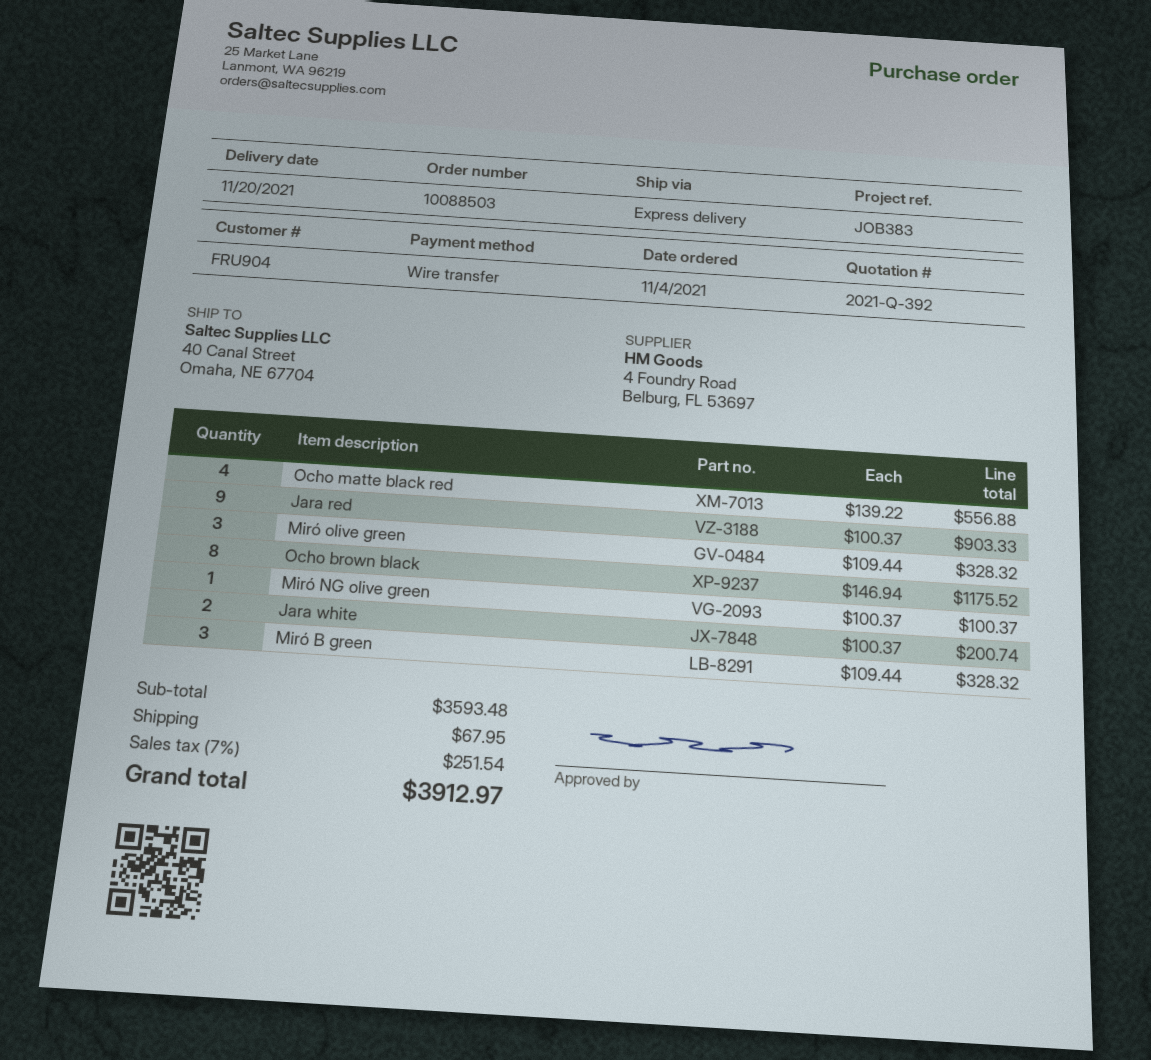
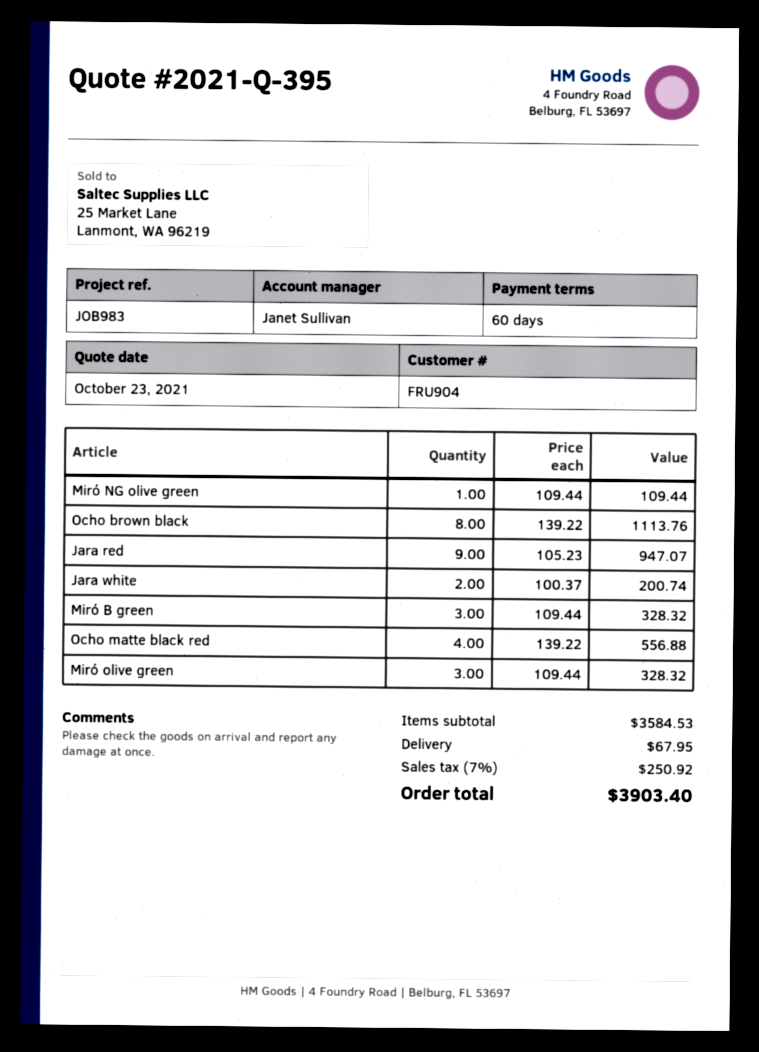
quote number: 2021-Q-392 -> 2021-Q-395
reference: JOB383 -> JOB983
Jara red: 9 x 100.37 = 903.33 -> 9 x 105.23 = 947.07
Ocho brown black: 8 x 146.94 = 1175.52 -> 8 x 139.22 = 1113.76
Miró NG olive green: 1 x 100.37 = 100.37 -> 1 x 109.44 = 109.44
subtotal: 3593.48 -> 3584.53
tax: 7% = 251.54 -> 7% = 250.92
total: 3912.97 -> 3903.40

